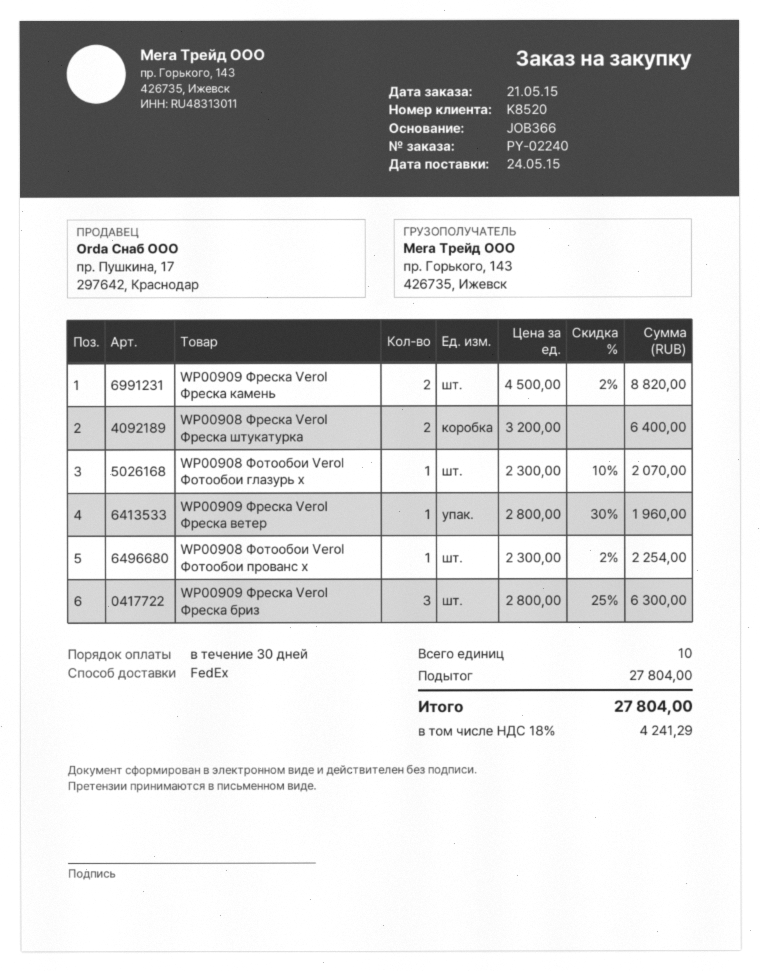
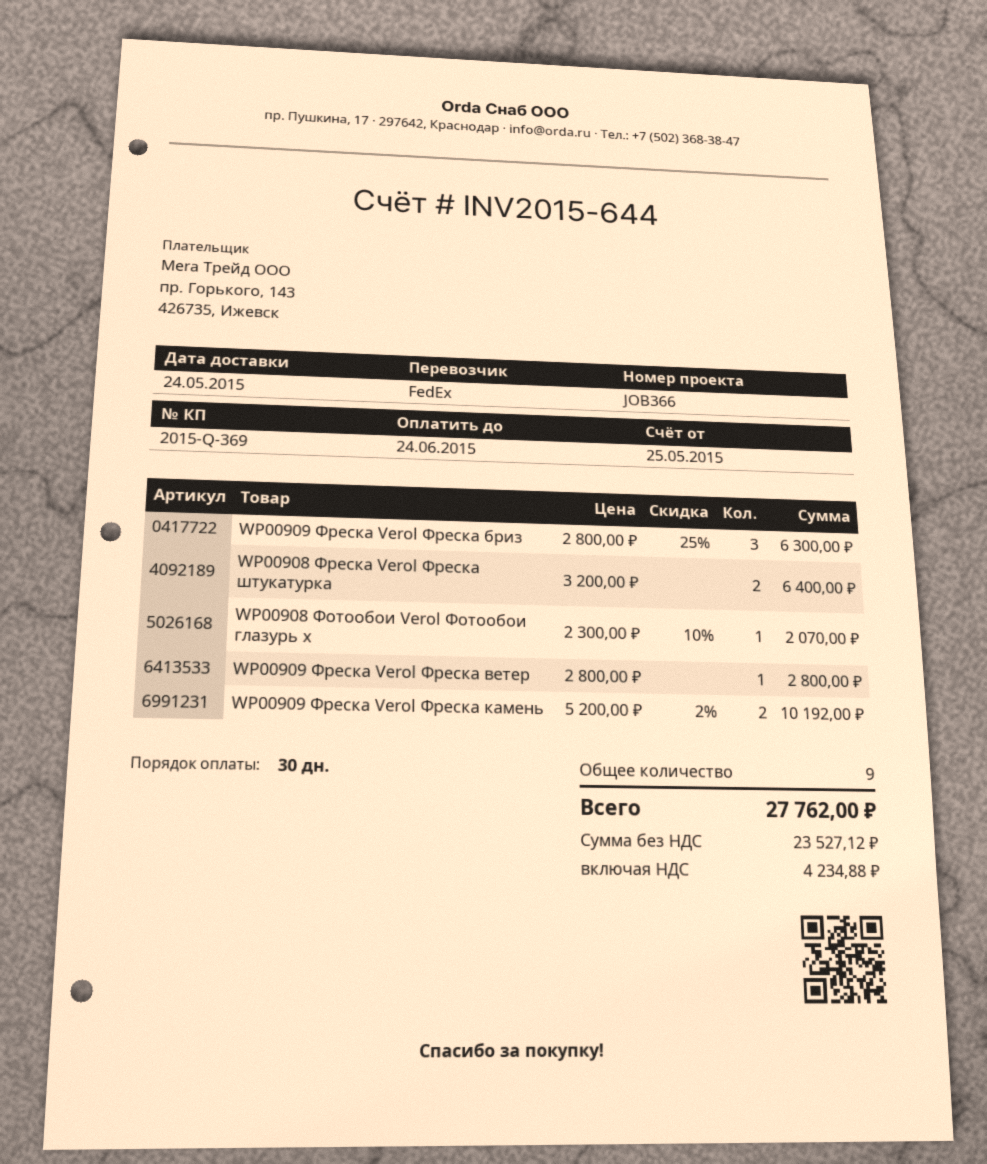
WP00909 Фреска Verol Фреска камень: 2 x 4500.00 - 2% = 8820.00 -> 2 x 5200.00 - 2% = 10192.00
WP00909 Фреска Verol Фреска ветер: 1 x 2800.00 - 30% = 1960.00 -> 1 x 2800.00 = 2800.00
WP00908 Фотообои Verol Фотообои прованс x: 1 x 2300.00 - 2% = 2254.00 -> none
total quantity: 10 -> 9
tax: 4241.29 -> 4234.88
total: 27804.00 -> 27762.00

